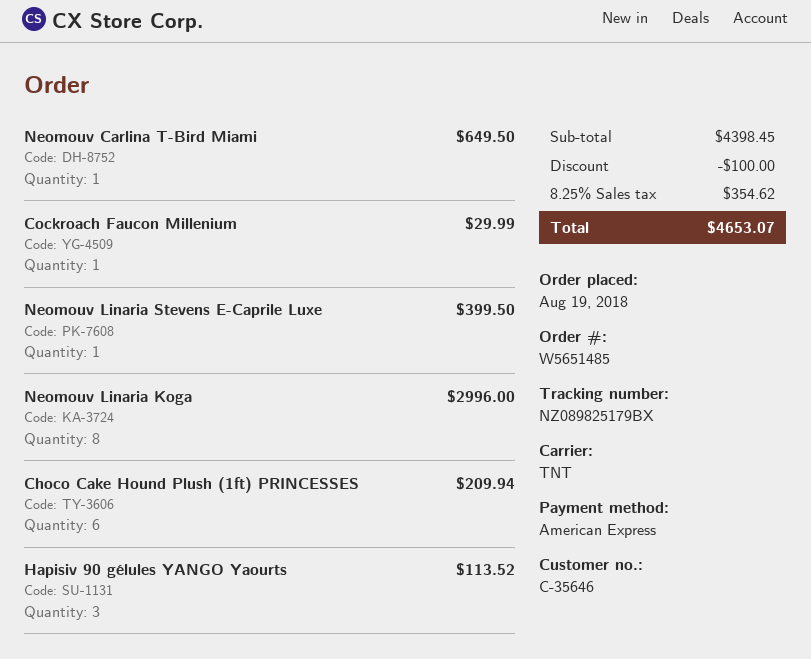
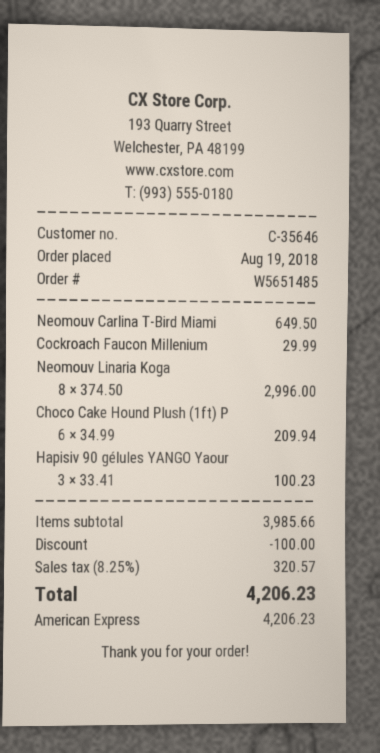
Neomouv Linaria Stevens E-Caprile Luxe: 1 for 399.50 -> none
Hapisiv 90 gélules YANGO Yaourts: 3 for 113.52 -> 3 for 100.23
subtotal: 4398.45 -> 3985.66
tax: 8.25% = 354.62 -> 8.25% = 320.57
total: 4653.07 -> 4206.23

